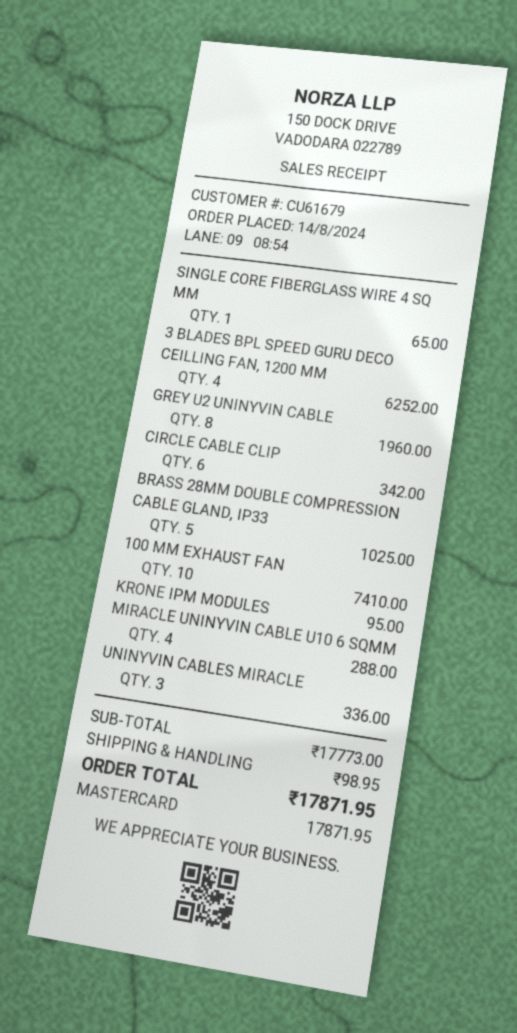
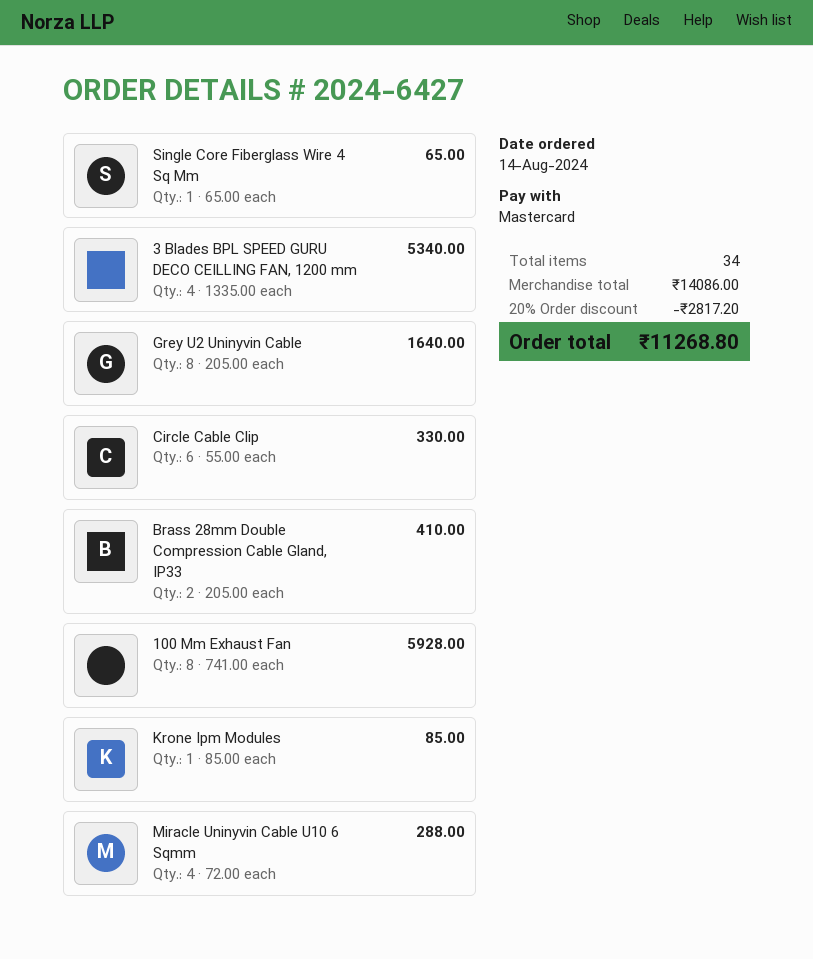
3 BLADES BPL SPEED GURU DECO CEILLING FAN, 1200 MM: 4 for 6252.00 -> 4 for 5340.00
GREY U2 UNINYVIN CABLE: 8 for 1960.00 -> 8 for 1640.00
CIRCLE CABLE CLIP: 6 for 342.00 -> 6 for 330.00
BRASS 28MM DOUBLE COMPRESSION CABLE GLAND, IP33: 5 for 1025.00 -> 2 for 410.00
100 MM EXHAUST FAN: 10 for 7410.00 -> 8 for 5928.00
KRONE IPM MODULES: 1 for 95.00 -> 1 for 85.00
UNINYVIN CABLES MIRACLE: 3 for 336.00 -> none
subtotal: 17773.00 -> 14086.00
discount: none -> 20% = 2817.20
shipping: 98.95 -> none
total: 17871.95 -> 11268.80

